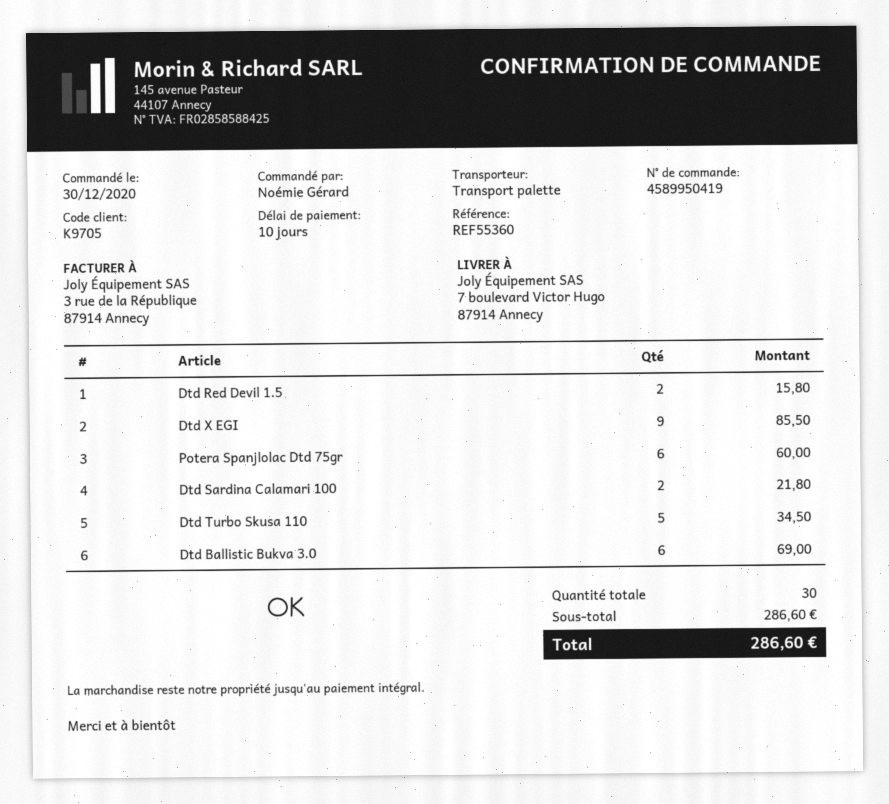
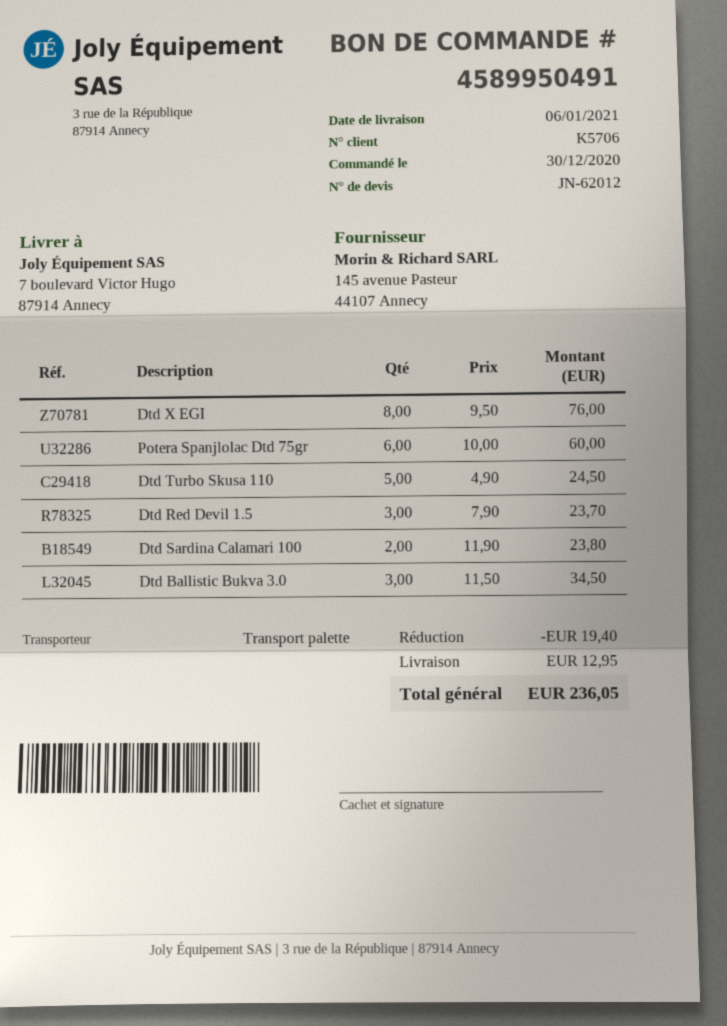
order number: 4589950419 -> 4589950491
customer number: K9705 -> K5706
Dtd Red Devil 1.5: 2 for 15.80 -> 3 for 23.70
Dtd X EGI: 9 for 85.50 -> 8 for 76.00
Dtd Sardina Calamari 100: 2 for 21.80 -> 2 for 23.80
Dtd Turbo Skusa 110: 5 for 34.50 -> 5 for 24.50
Dtd Ballistic Bukva 3.0: 6 for 69.00 -> 3 for 34.50
discount: none -> 19.40
shipping: none -> 12.95
total: 286.60 -> 236.05

